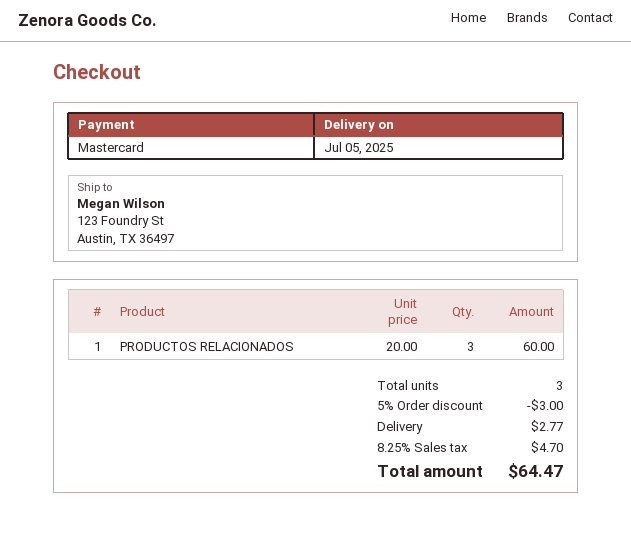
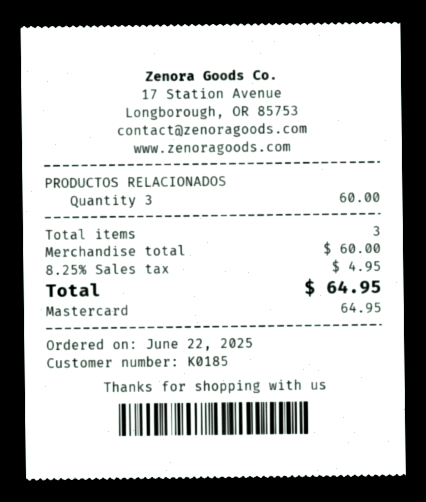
discount: 5% = 3.00 -> none
shipping: 2.77 -> none
tax: 8.25% = 4.70 -> 8.25% = 4.95
total: 64.47 -> 64.95

